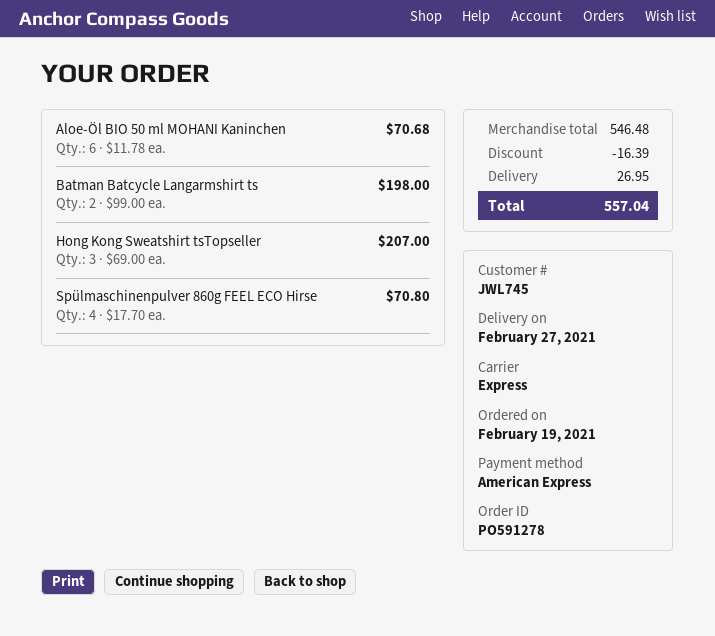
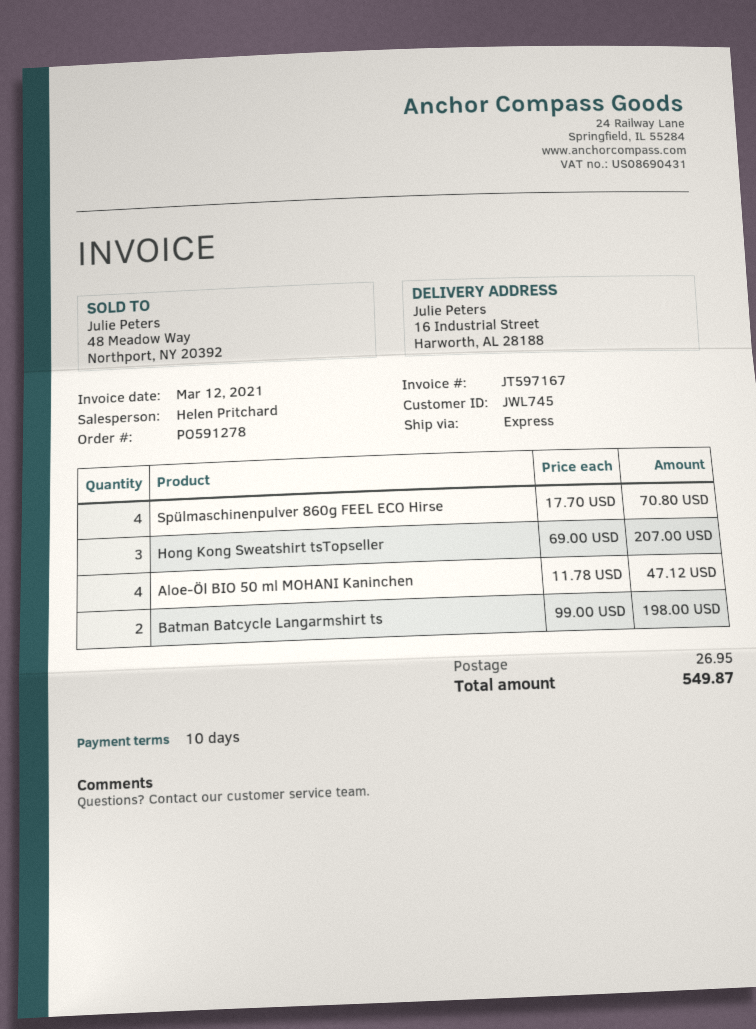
Aloe-Öl BIO 50 ml MOHANI Kaninchen: 6 x 11.78 = 70.68 -> 4 x 11.78 = 47.12
discount: 16.39 -> none
total: 557.04 -> 549.87

